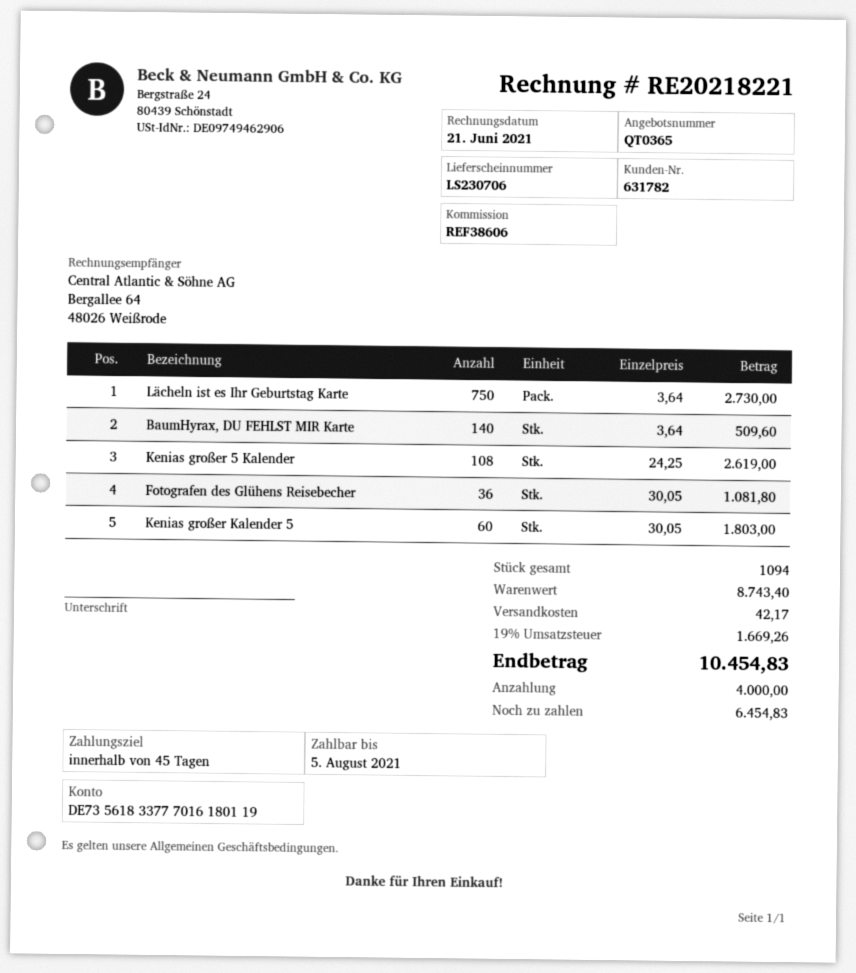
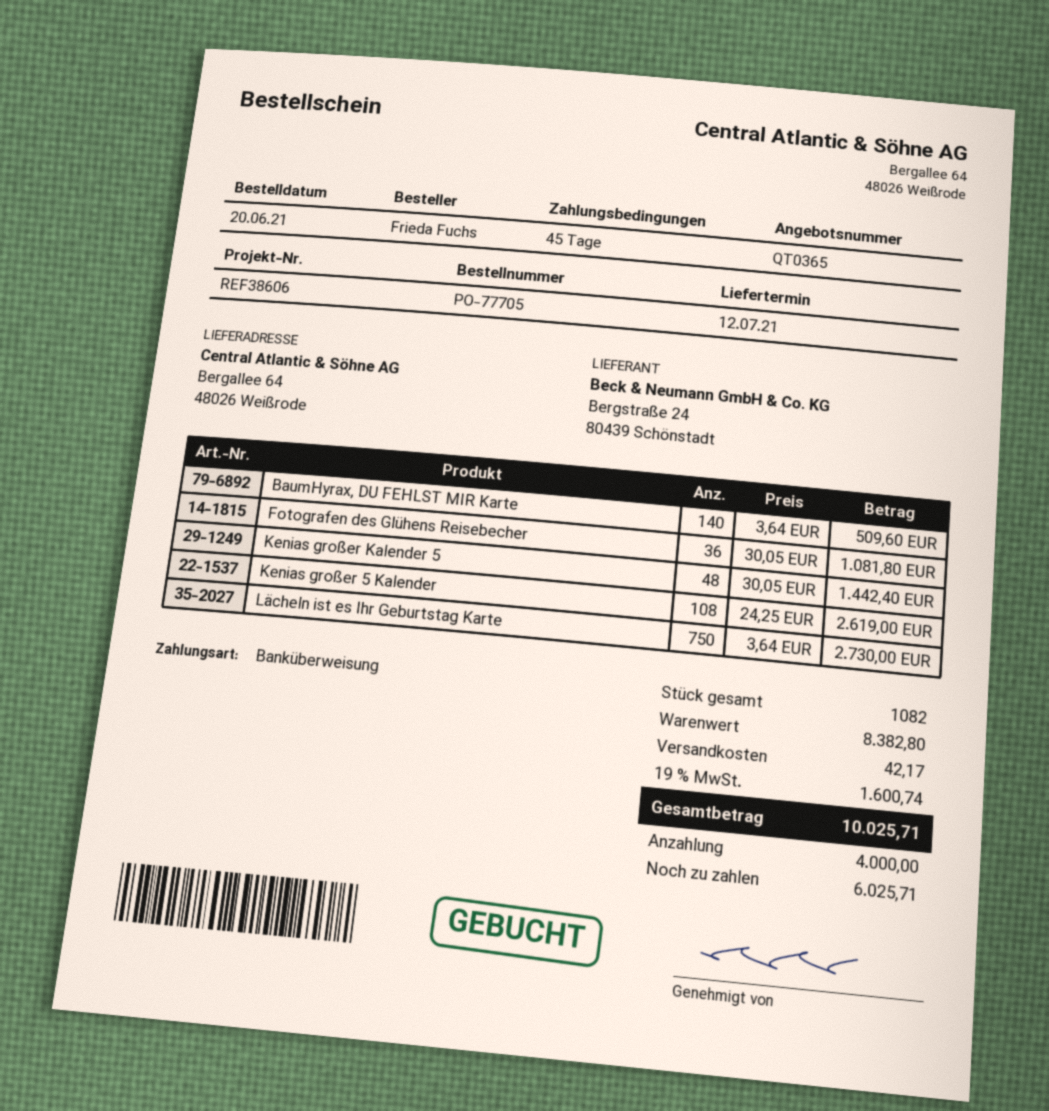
Kenias großer Kalender 5: 60 x 30.05 = 1803.00 -> 48 x 30.05 = 1442.40
total quantity: 1094 -> 1082
subtotal: 8743.40 -> 8382.80
tax: 19% = 1669.26 -> 19% = 1600.74
total: 10454.83 -> 10025.71
balance: 6454.83 -> 6025.71

